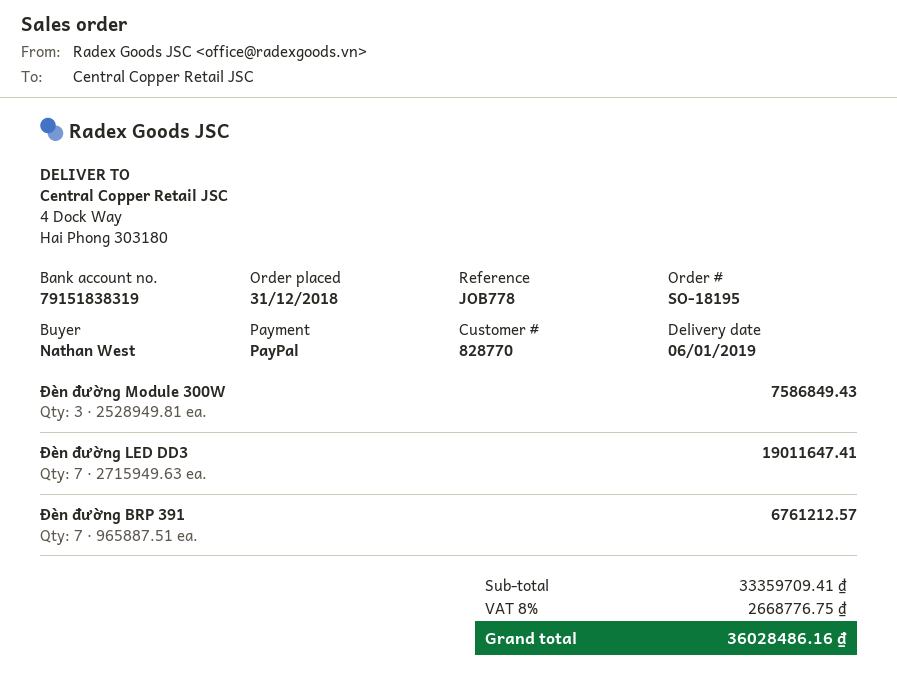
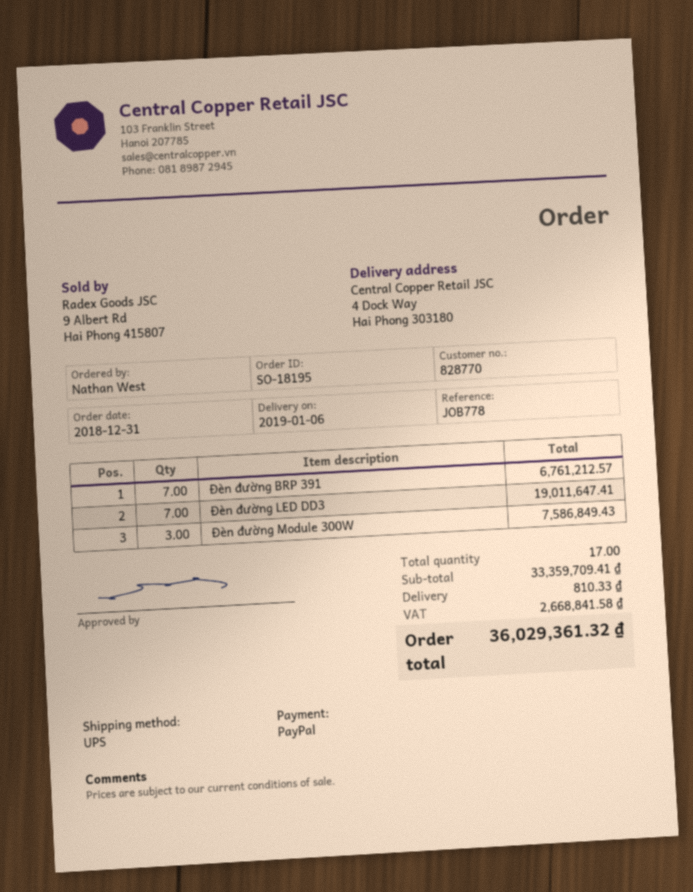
shipping: none -> 810.33
tax: 2668776.75 -> 2668841.58
total: 36028486.16 -> 36029361.32

